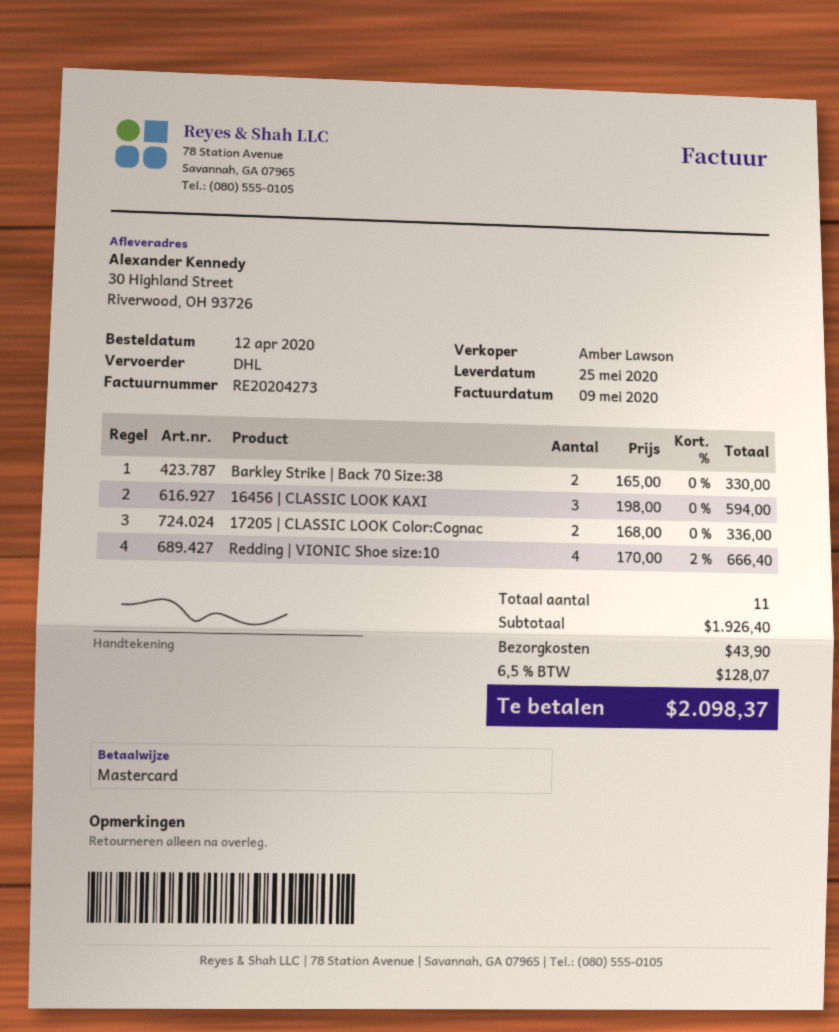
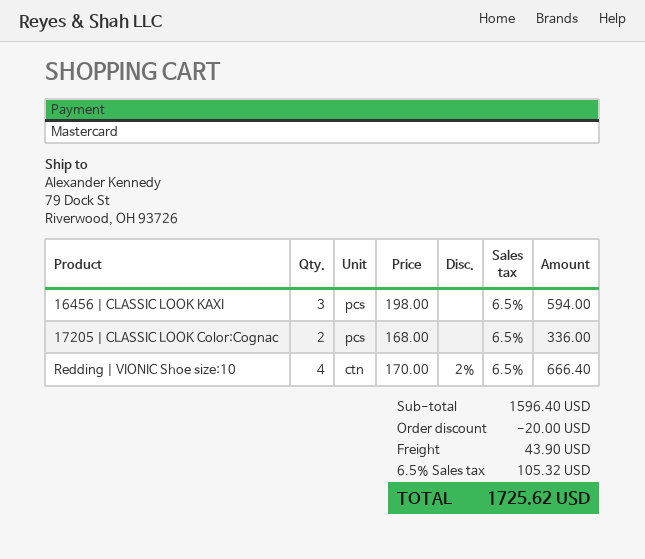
ship to: 30 Highland Street, Riverwood, OH 93726 -> 79 Dock St, Riverwood, OH 93726
Barkley Strike | Back 70 Size:38: 2 x 165.00 = 330.00 -> none
subtotal: 1926.40 -> 1596.40
discount: none -> 20.00
tax: 6.5% = 128.07 -> 6.5% = 105.32
total: 2098.37 -> 1725.62

